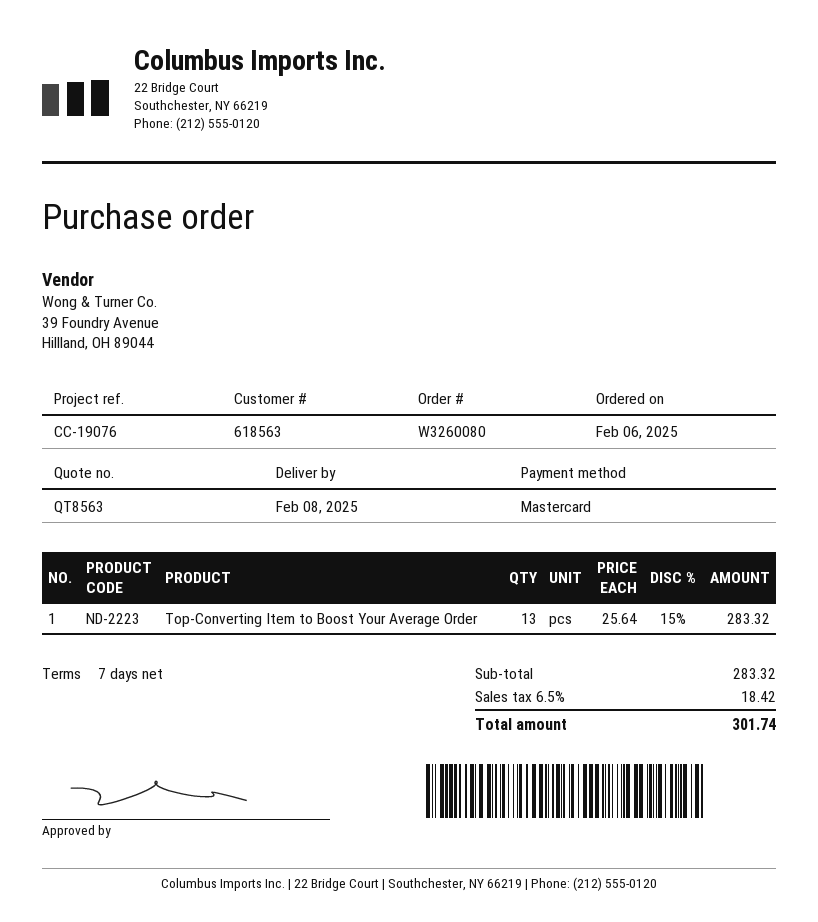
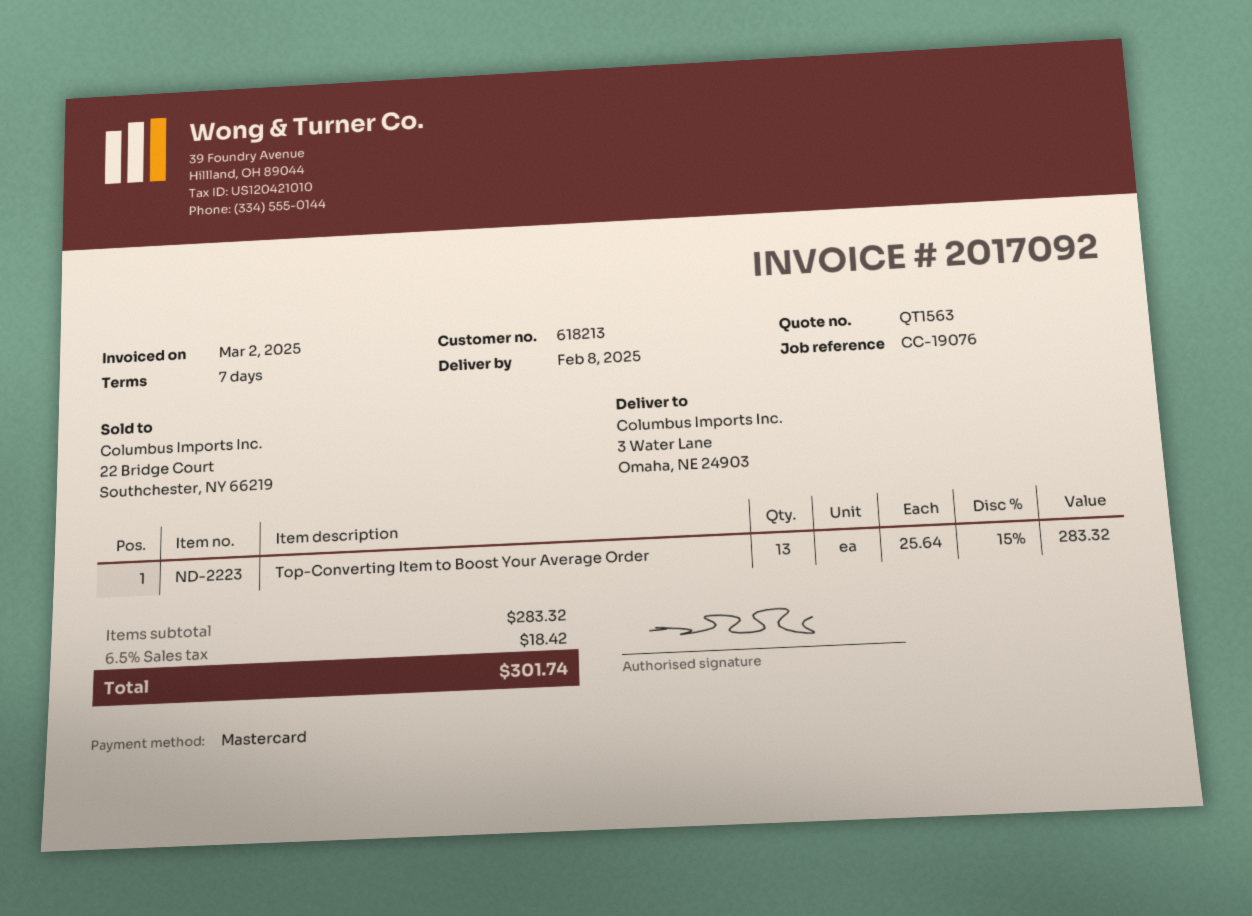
quote number: QT8563 -> QT1563
customer number: 618563 -> 618213

